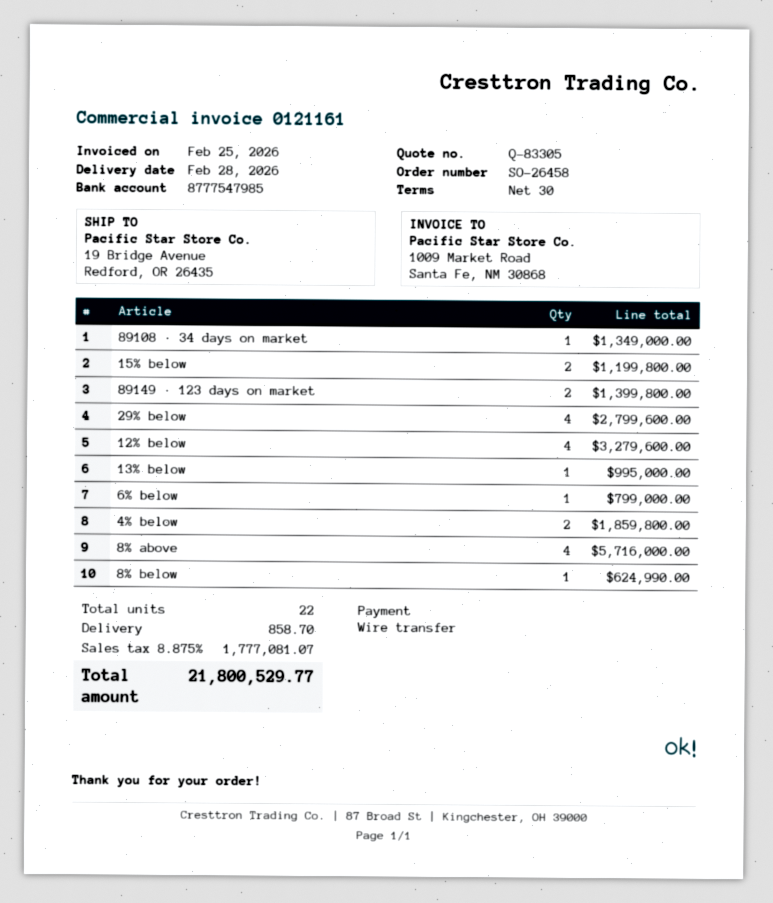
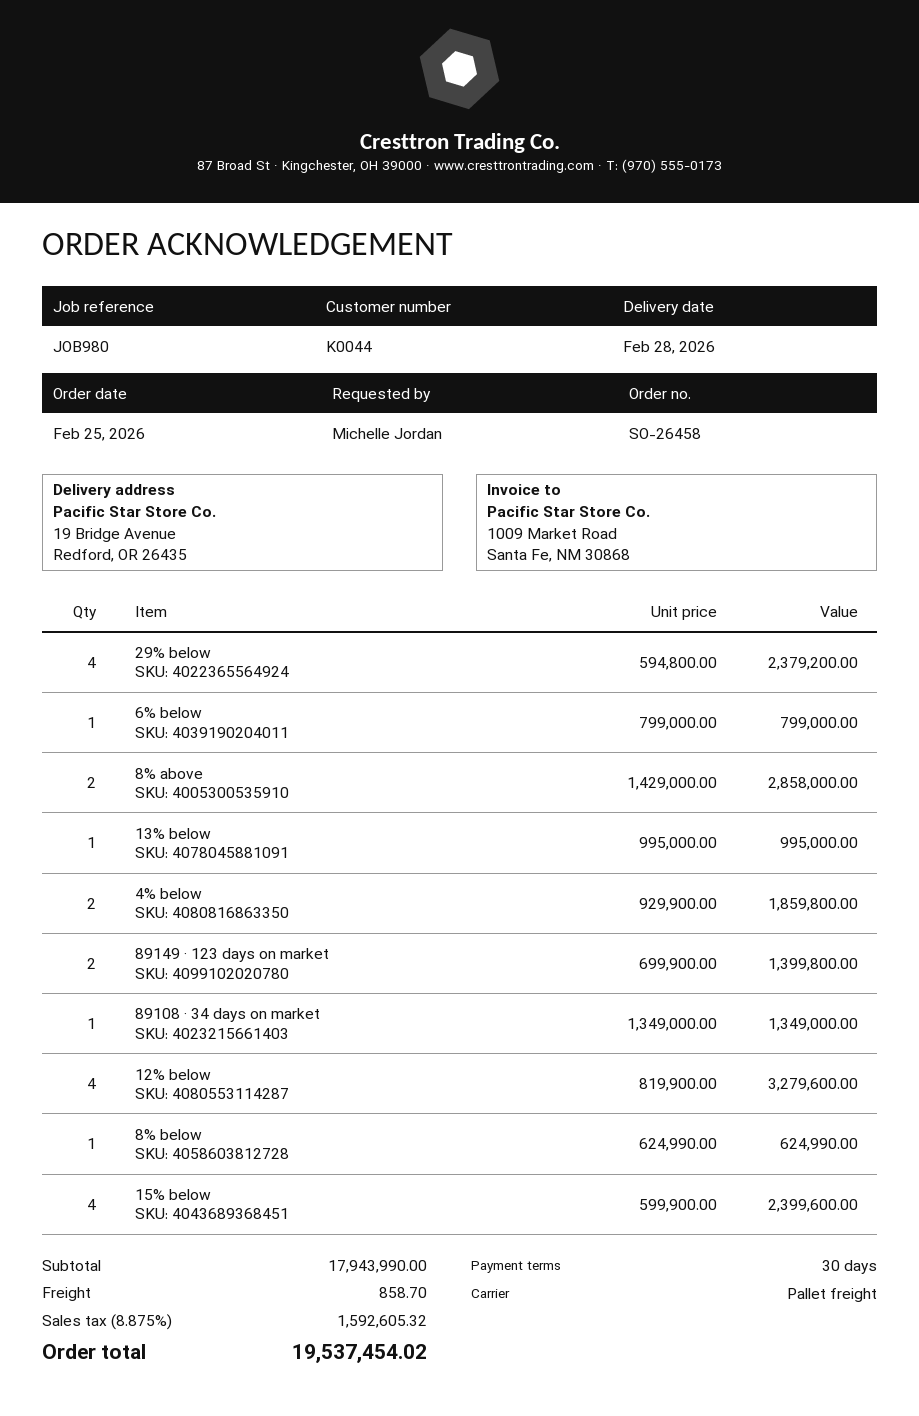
15% below: 2 for 1199800.00 -> 4 for 2399600.00
29% below: 4 for 2799600.00 -> 4 for 2379200.00
8% above: 4 for 5716000.00 -> 2 for 2858000.00
tax: 8.875% = 1777081.07 -> 8.875% = 1592605.32
total: 21800529.77 -> 19537454.02

